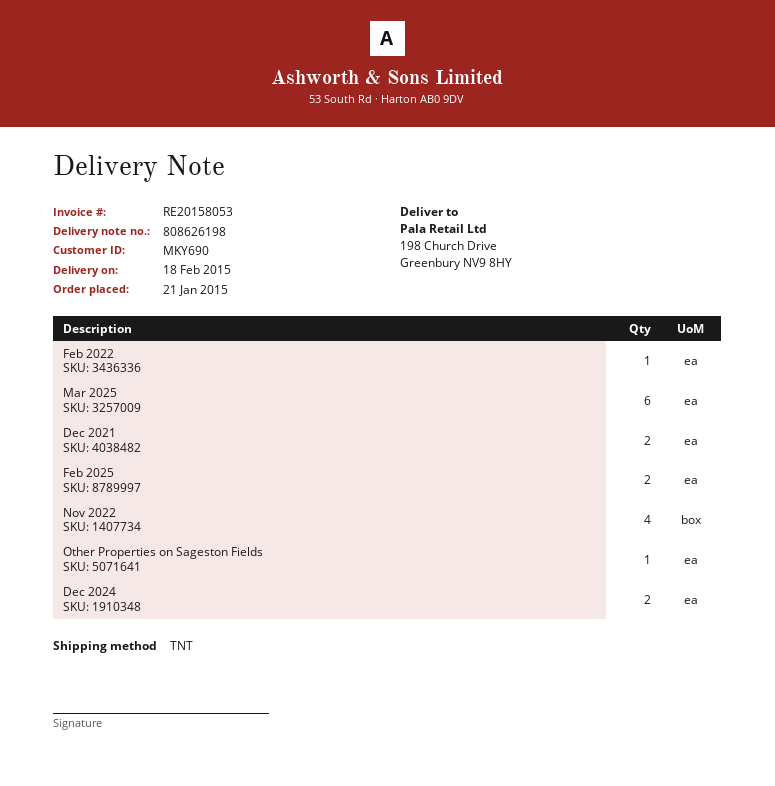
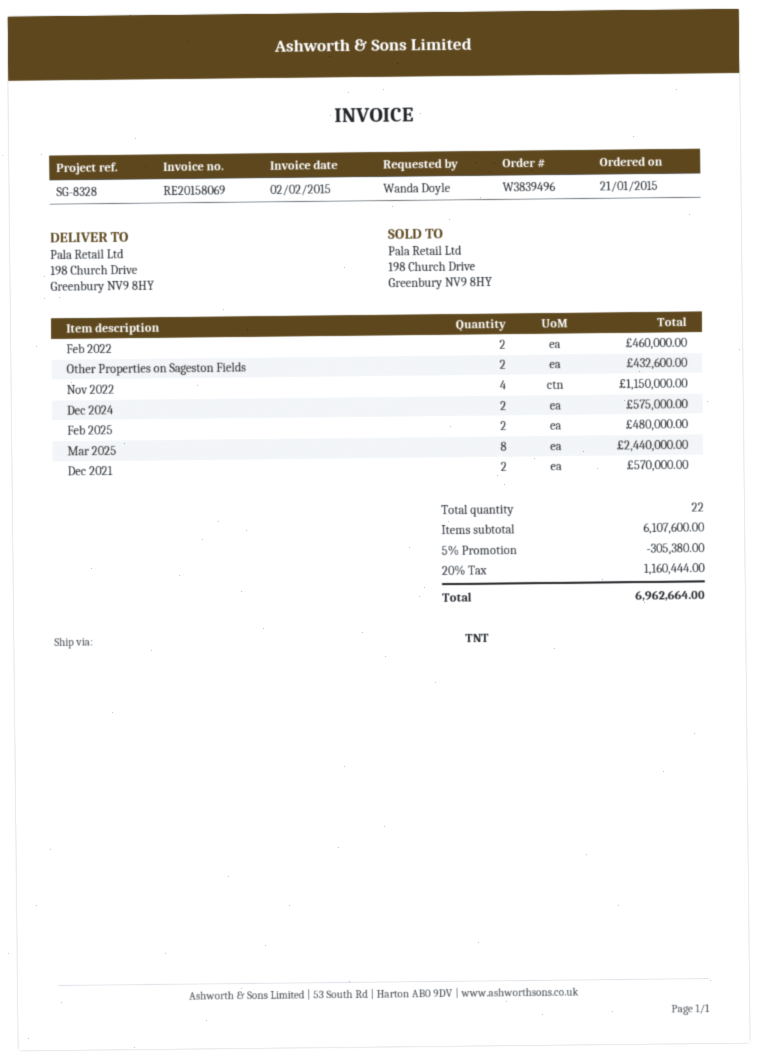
invoice number: RE20158053 -> RE20158069
Feb 2022: 1 -> 2
Mar 2025: 6 -> 8
Other Properties on Sageston Fields: 1 -> 2

